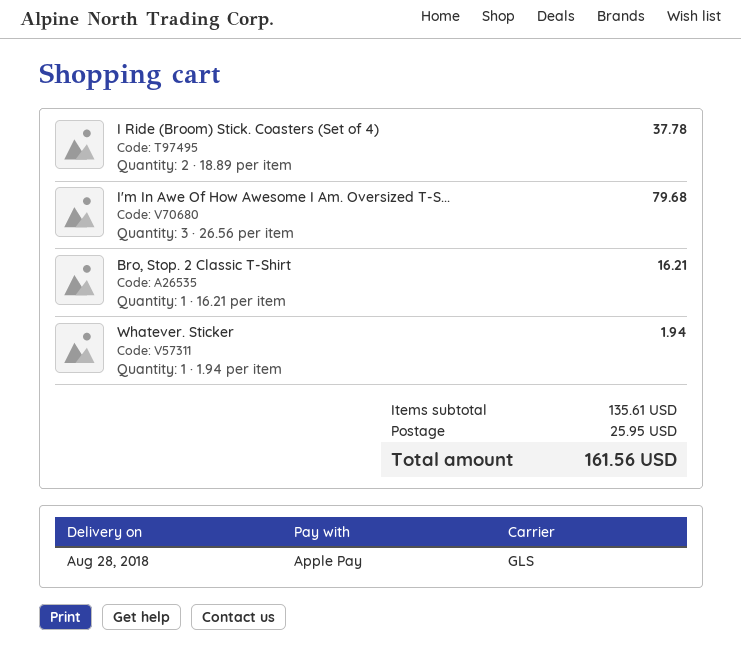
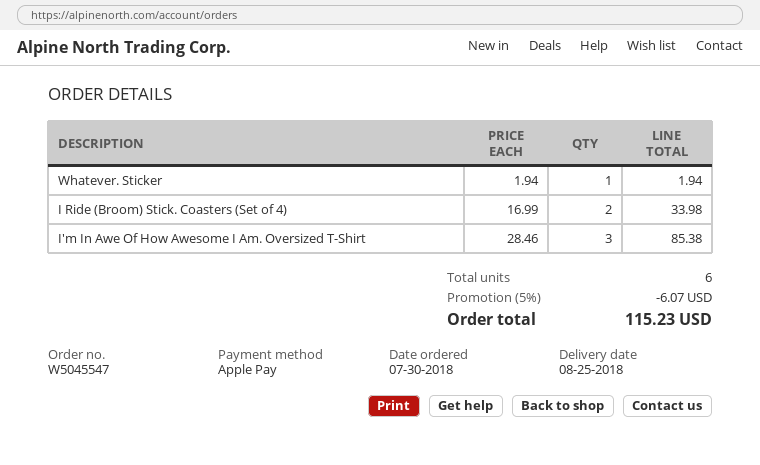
delivery date: 2018-08-28 -> 2018-08-25
I Ride (Broom) Stick. Coasters (Set of 4): 2 x 18.89 = 37.78 -> 2 x 16.99 = 33.98
I'm In Awe Of How Awesome I Am. Oversized T-S...: 3 x 26.56 = 79.68 -> 3 x 28.46 = 85.38
Bro, Stop. 2 Classic T-Shirt: 1 x 16.21 = 16.21 -> none
discount: none -> 5% = 6.07
shipping: 25.95 -> none
total: 161.56 -> 115.23

